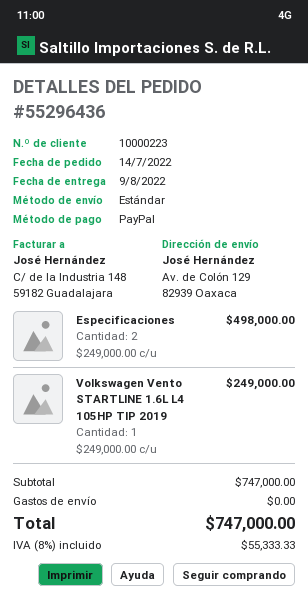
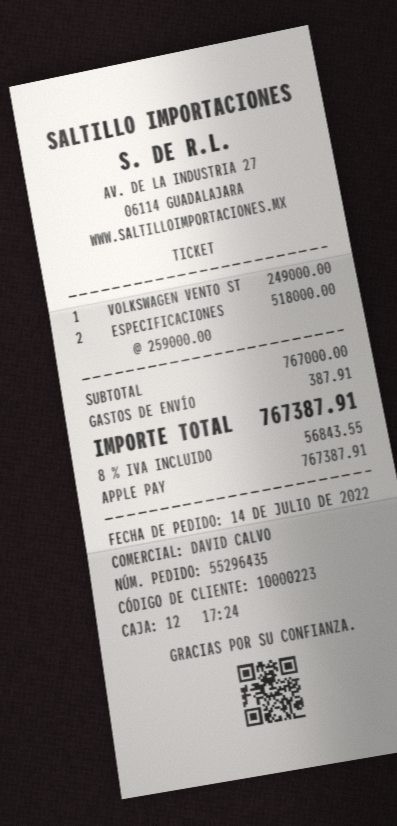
order number: 55296436 -> 55296435
payment method: PayPal -> Apple Pay
Especificaciones: 2 x 249000.00 = 498000.00 -> 2 x 259000.00 = 518000.00
subtotal: 747000.00 -> 767000.00
shipping: 0.00 -> 387.91
tax: 8% = 55333.33 -> 8% = 56843.55
total: 747000.00 -> 767387.91

